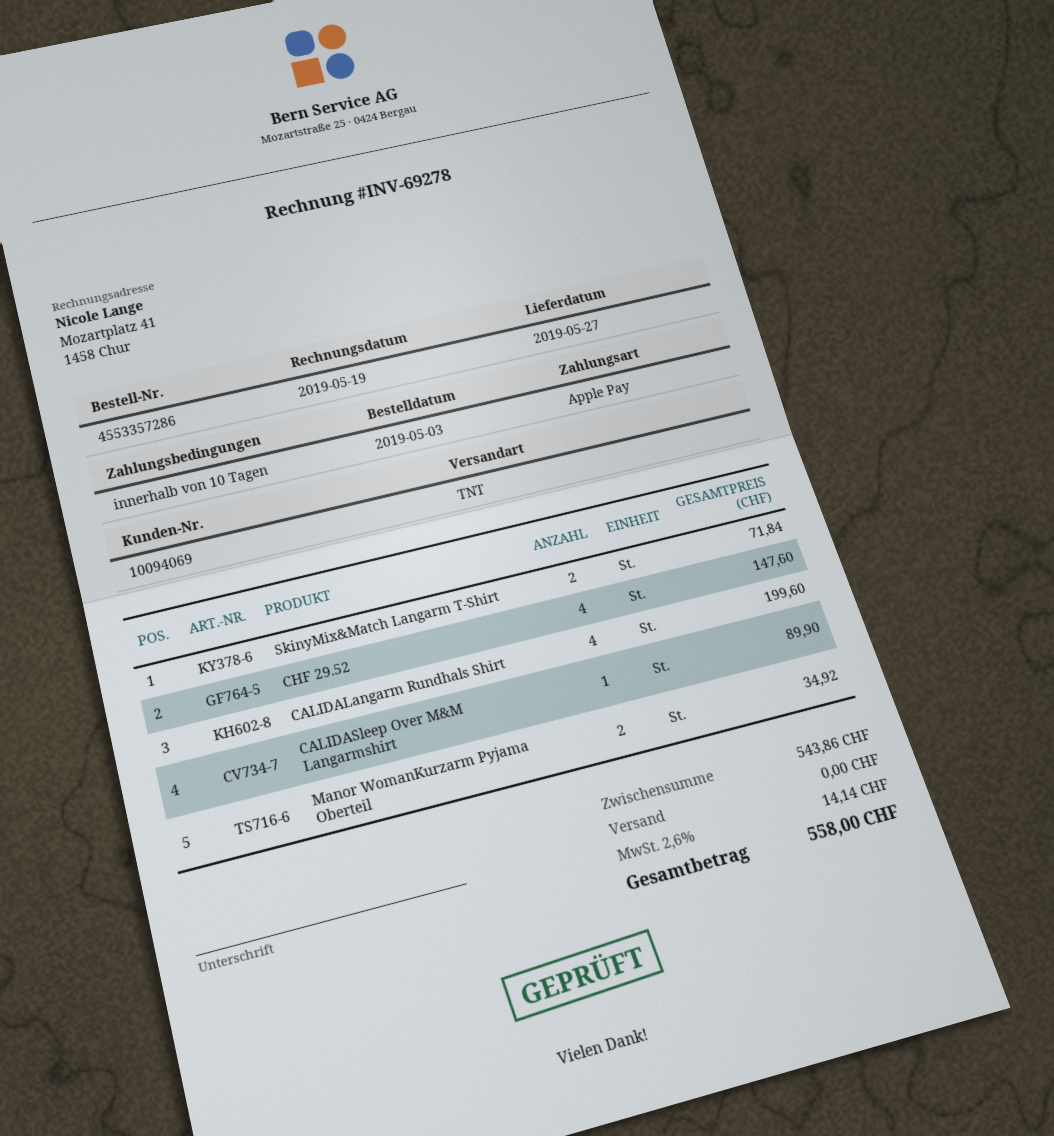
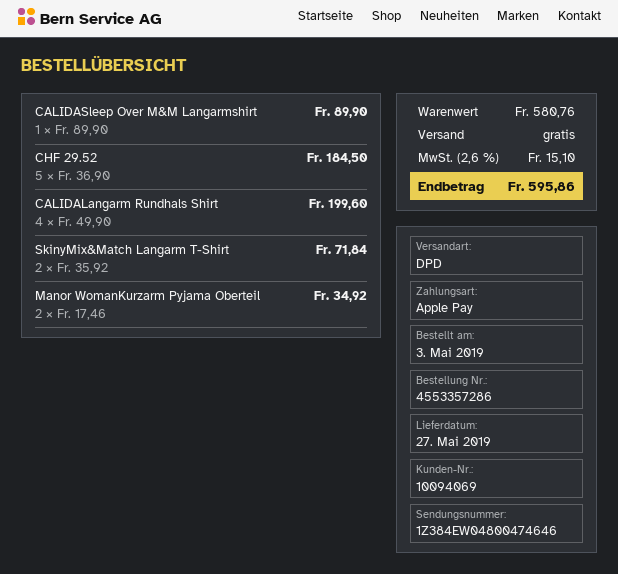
shipping method: TNT -> DPD
CHF 29.52: 4 for 147.60 -> 5 for 184.50
subtotal: 543.86 -> 580.76
tax: 2.6% = 14.14 -> 2.6% = 15.10
total: 558.00 -> 595.86

